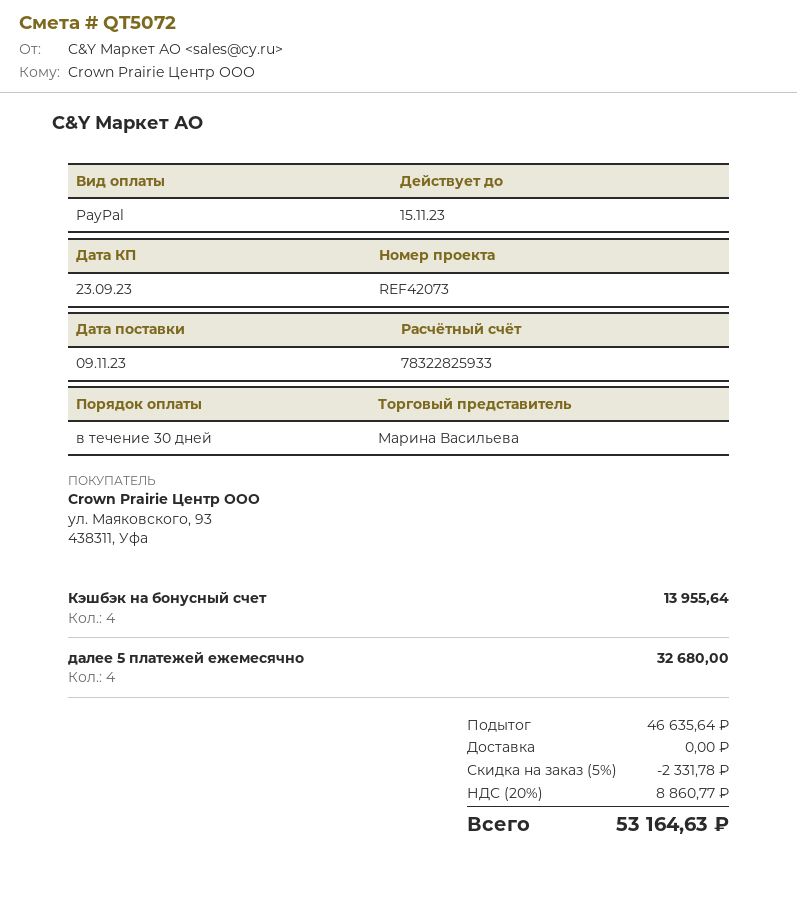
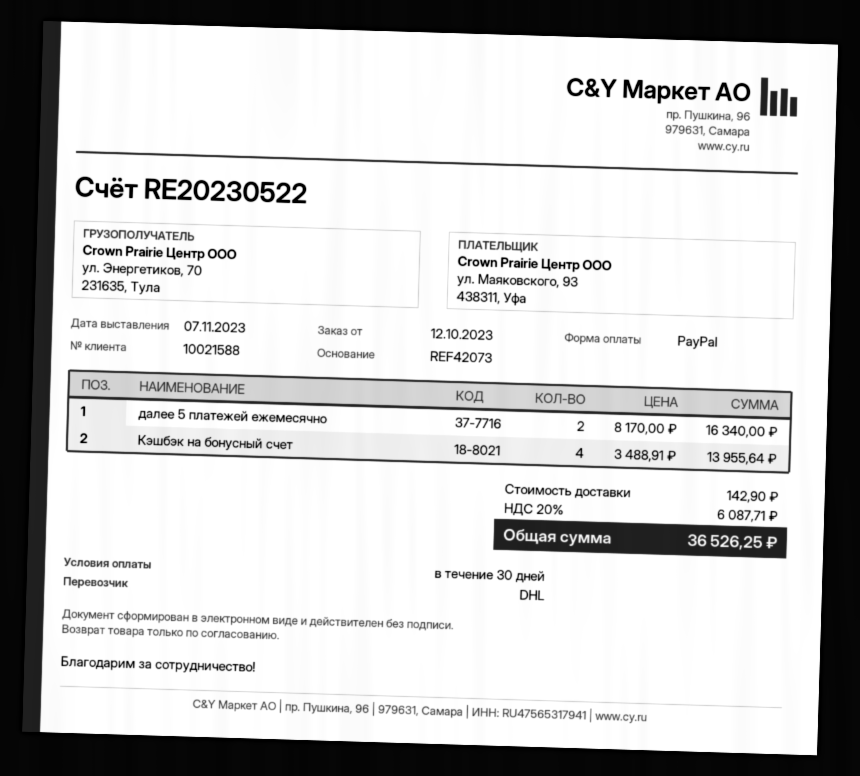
далее 5 платежей ежемесячно: 4 for 32680.00 -> 2 for 16340.00
discount: 5% = 2331.78 -> none
shipping: 0.00 -> 142.90
tax: 20% = 8860.77 -> 20% = 6087.71
total: 53164.63 -> 36526.25

